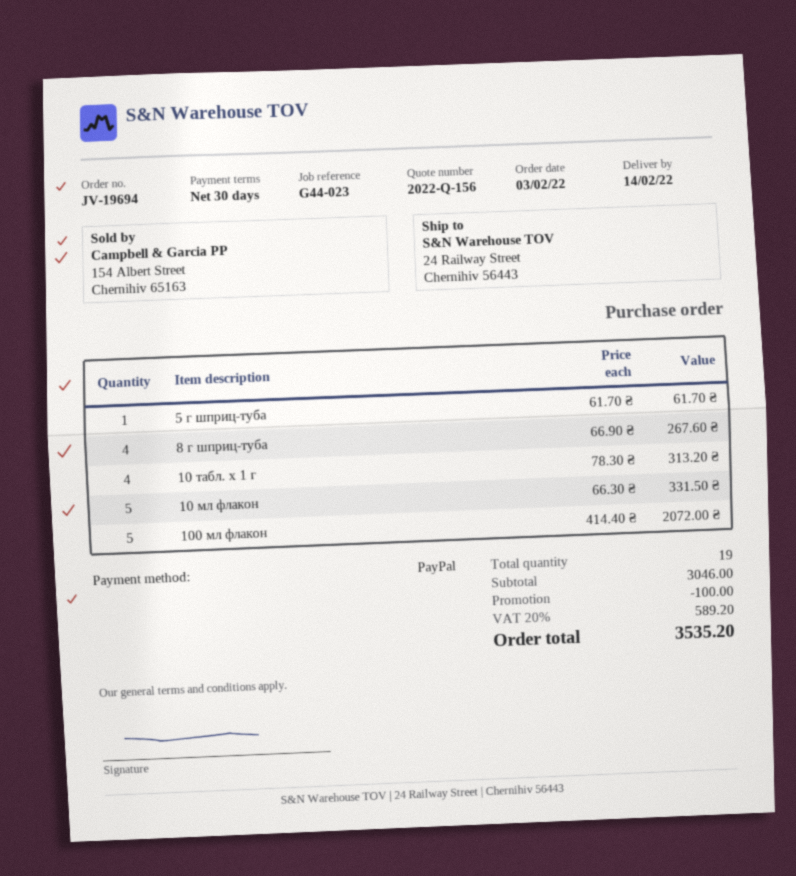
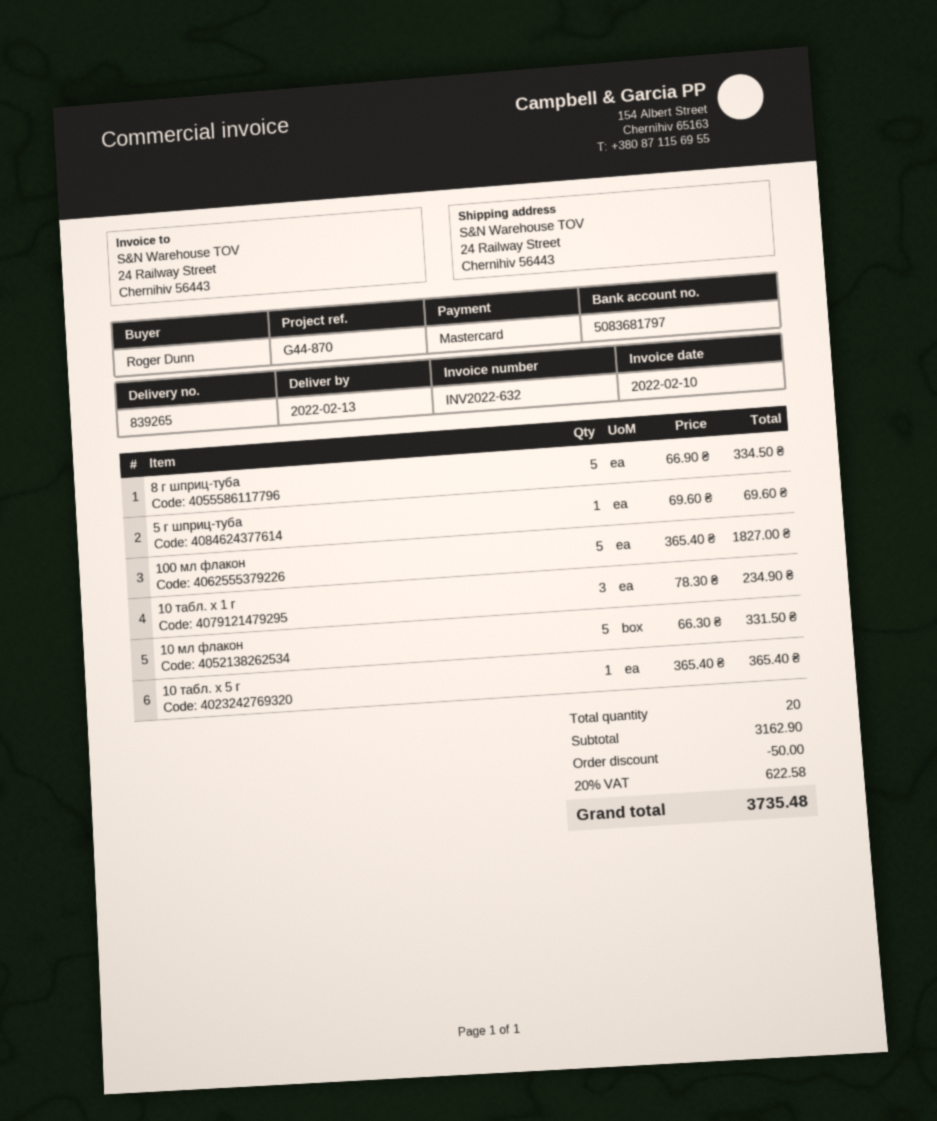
delivery date: 2022-02-14 -> 2022-02-13
reference: G44-023 -> G44-870
payment method: PayPal -> Mastercard
5 г шприц-туба: 1 x 61.70 = 61.70 -> 1 x 69.60 = 69.60
8 г шприц-туба: 4 x 66.90 = 267.60 -> 5 x 66.90 = 334.50
10 табл. х 1 г: 4 x 78.30 = 313.20 -> 3 x 78.30 = 234.90
100 мл флакон: 5 x 414.40 = 2072.00 -> 5 x 365.40 = 1827.00
10 табл. х 5 г: none -> 1 x 365.40 = 365.40
total quantity: 19 -> 20
subtotal: 3046.00 -> 3162.90
discount: 100.00 -> 50.00
tax: 20% = 589.20 -> 20% = 622.58
total: 3535.20 -> 3735.48

